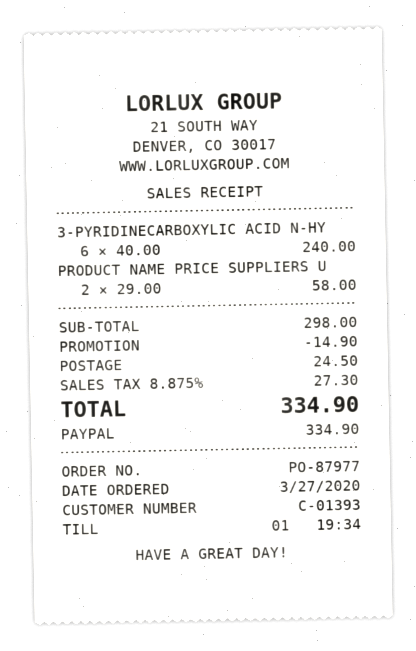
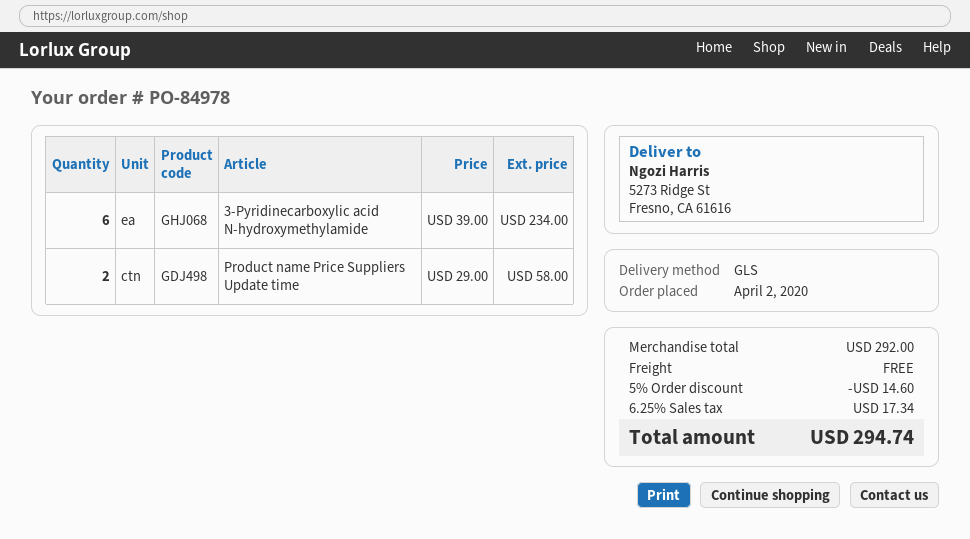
order number: PO-87977 -> PO-84978
order date: 2020-03-27 -> 2020-04-02
3-PYRIDINECARBOXYLIC ACID N-HY: 6 x 40.00 = 240.00 -> 6 x 39.00 = 234.00
subtotal: 298.00 -> 292.00
discount: 14.90 -> 14.60
shipping: 24.50 -> 0.00
tax: 8.875% = 27.30 -> 6.25% = 17.34
total: 334.90 -> 294.74

